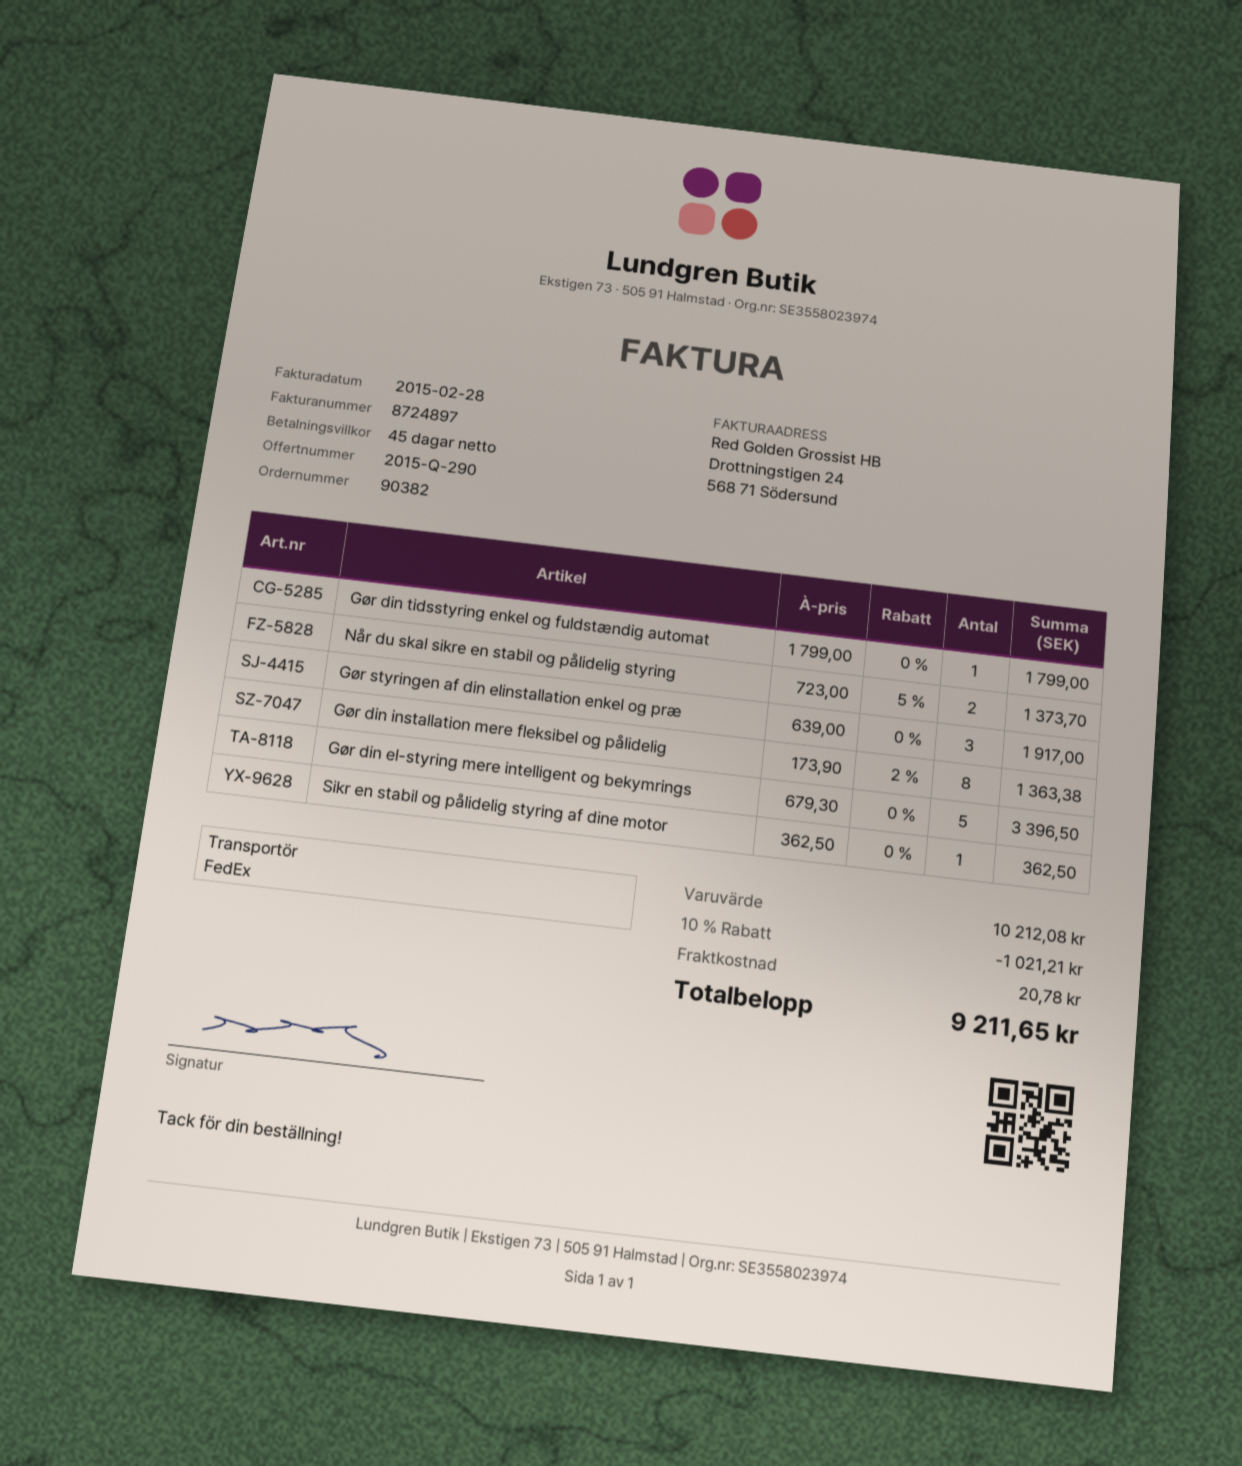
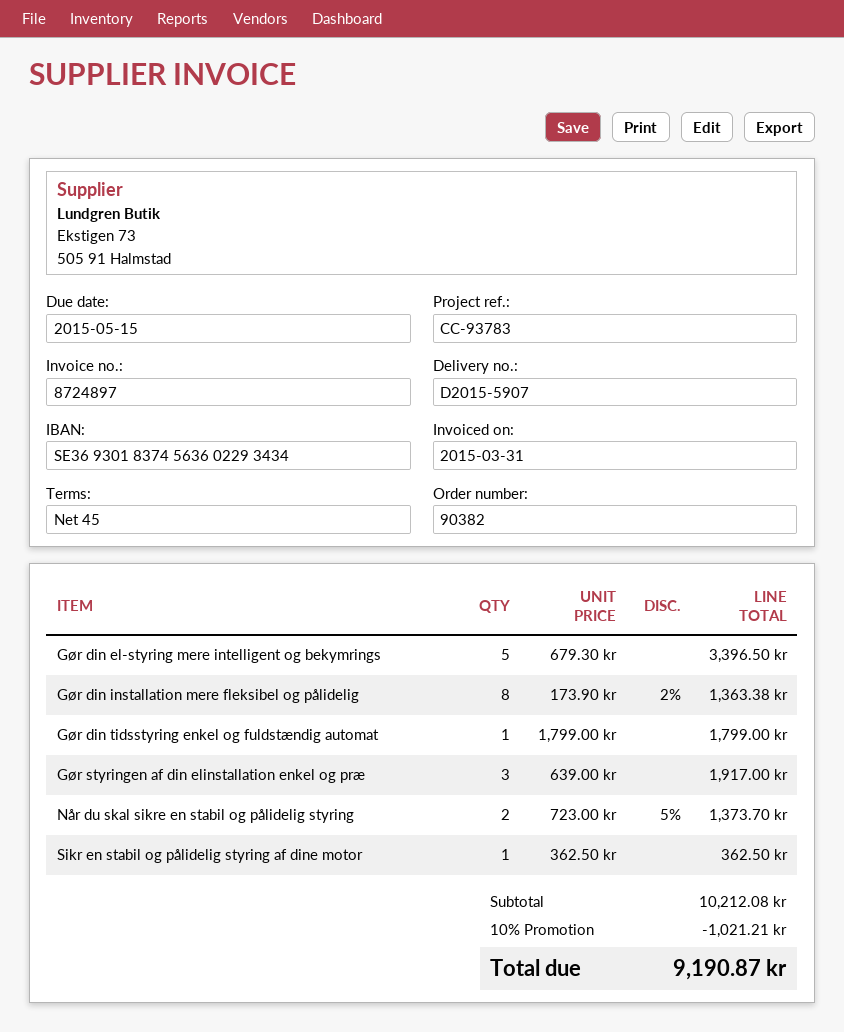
invoice date: 2015-02-28 -> 2015-03-31
shipping: 20.78 -> none
total: 9211.65 -> 9190.87

